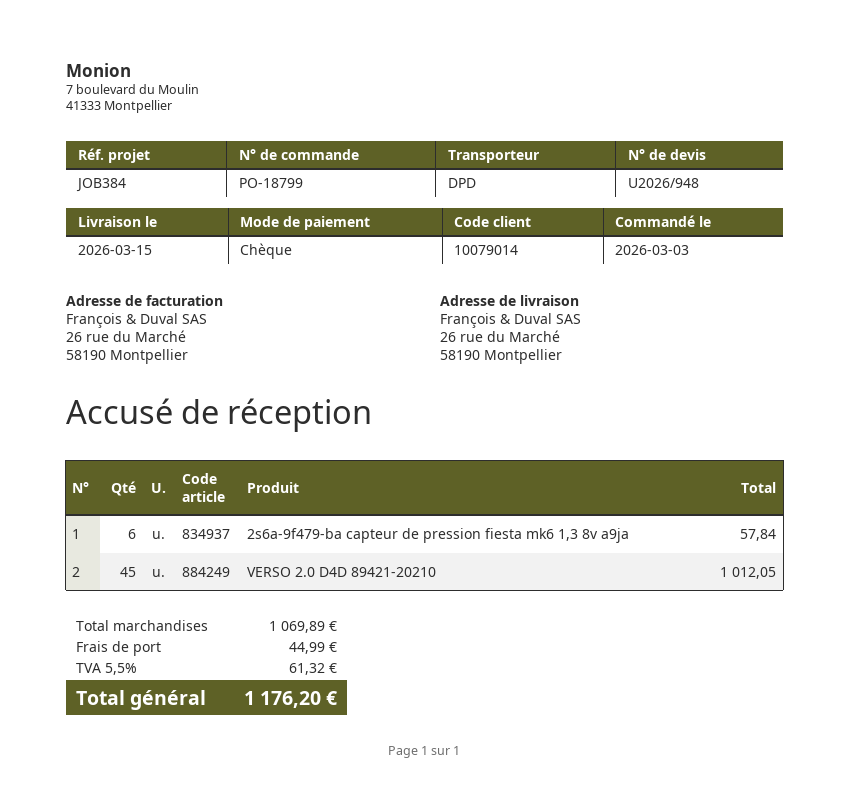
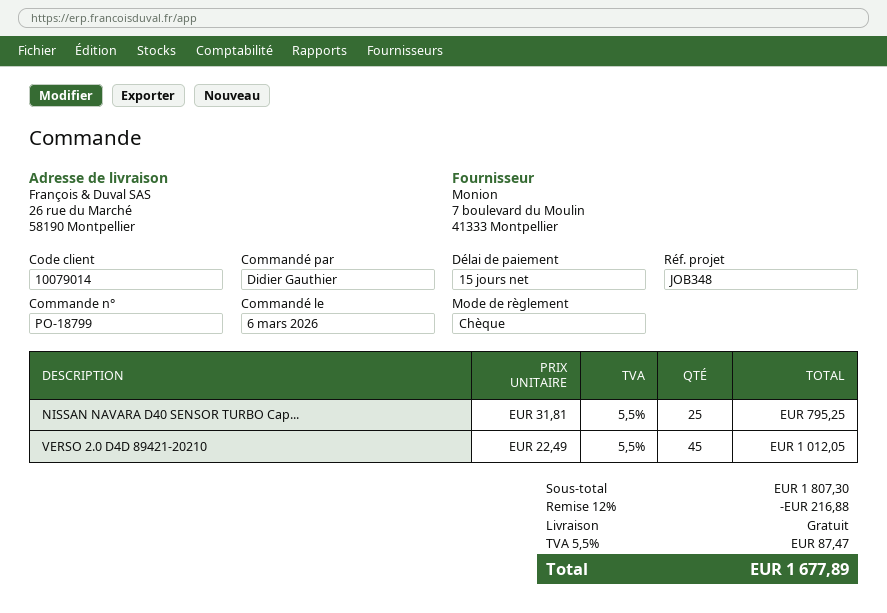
order date: 2026-03-03 -> 2026-03-06
reference: JOB384 -> JOB348
2s6a-9f479-ba capteur de pression fiesta mk6 1,3 8v a9ja: 6 for 57.84 -> none
NISSAN NAVARA D40 SENSOR TURBO Cap...: none -> 25 for 795.25
subtotal: 1069.89 -> 1807.30
discount: none -> 12% = 216.88
shipping: 44.99 -> 0.00
tax: 5.5% = 61.32 -> 5.5% = 87.47
total: 1176.20 -> 1677.89

